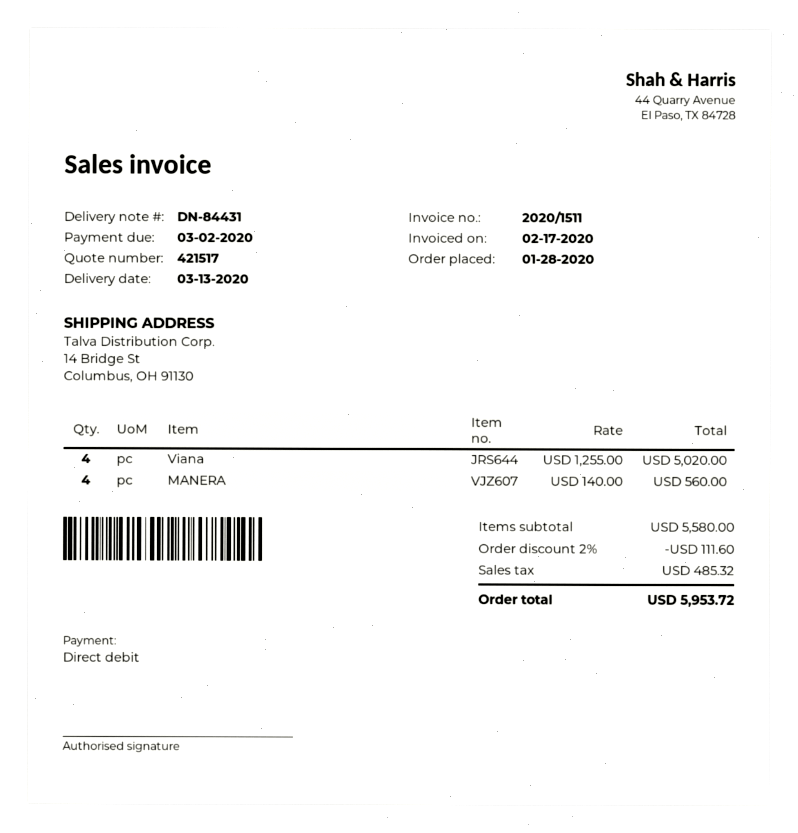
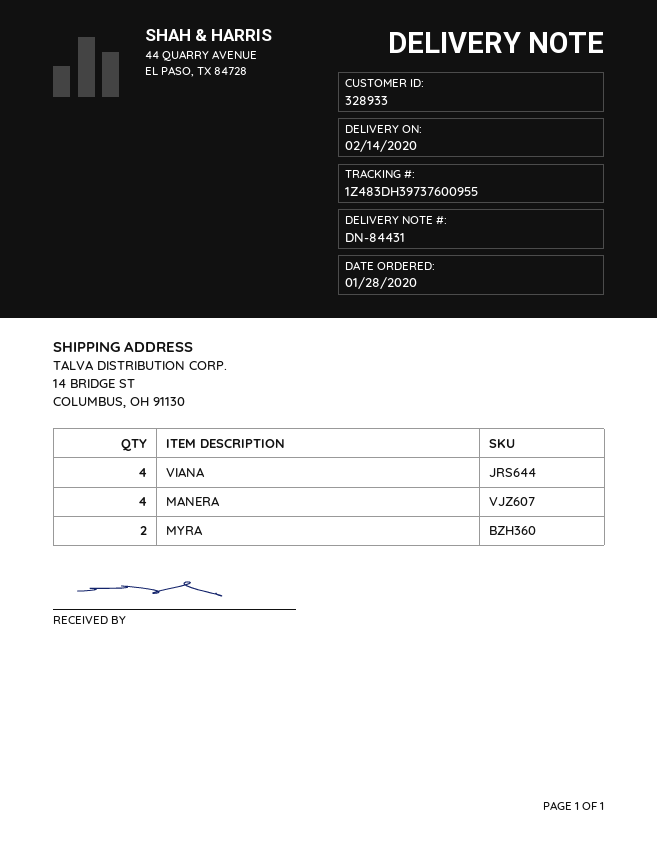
delivery date: 2020-03-13 -> 2020-02-14
MYRA: none -> 2

